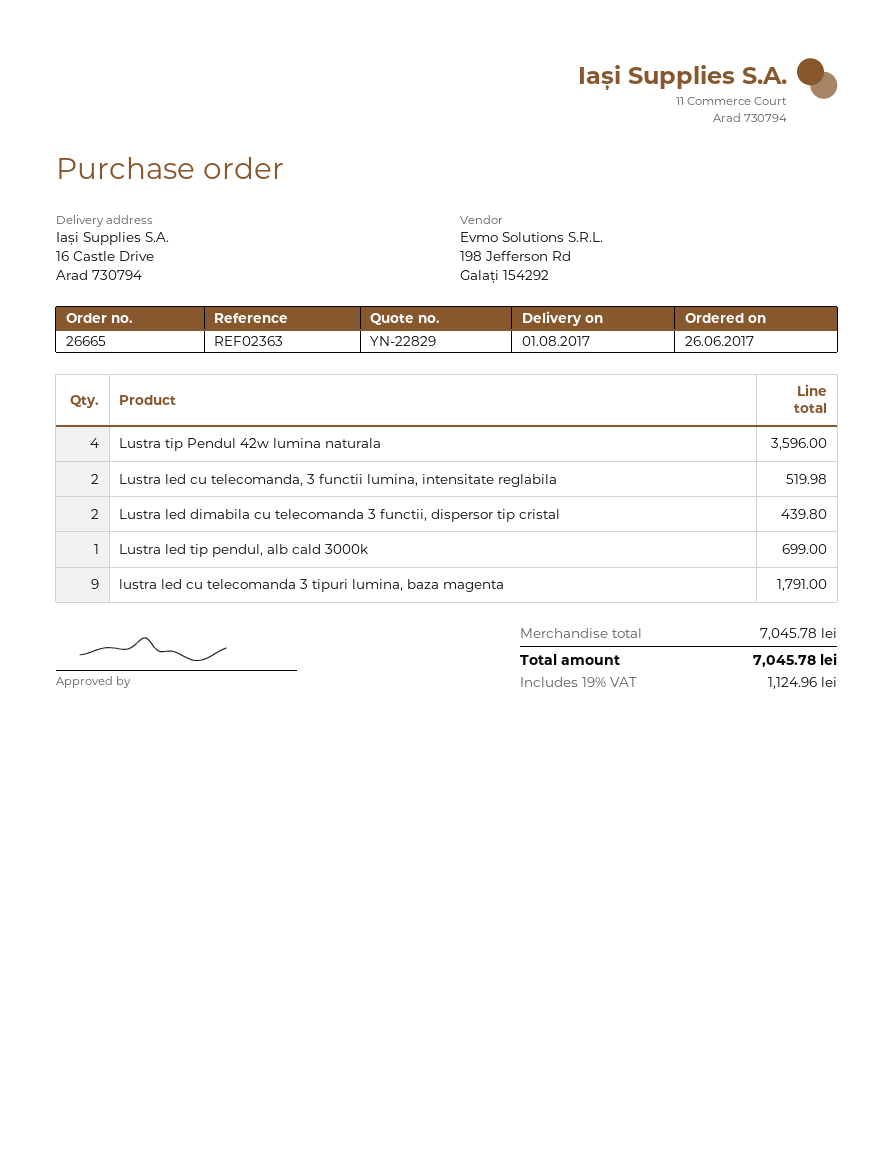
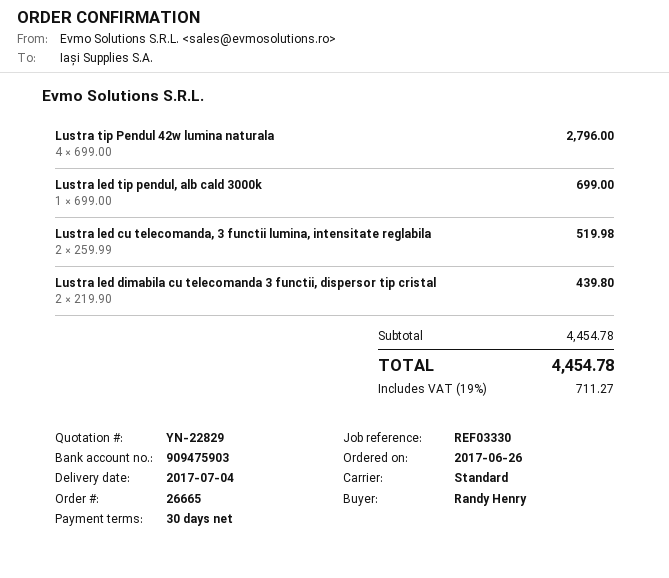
delivery date: 2017-08-01 -> 2017-07-04
reference: REF02363 -> REF03330
Lustra tip Pendul 42w lumina naturala: 4 for 3596.00 -> 4 for 2796.00
lustra led cu telecomanda 3 tipuri lumina, baza magenta: 9 for 1791.00 -> none
subtotal: 7045.78 -> 4454.78
tax: 19% = 1124.96 -> 19% = 711.27
total: 7045.78 -> 4454.78

